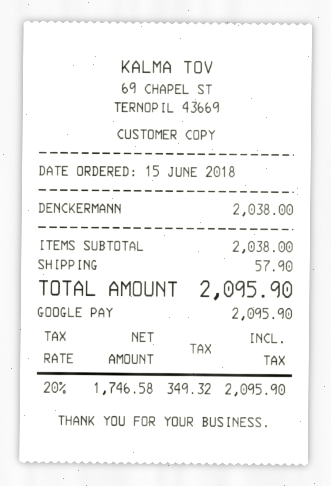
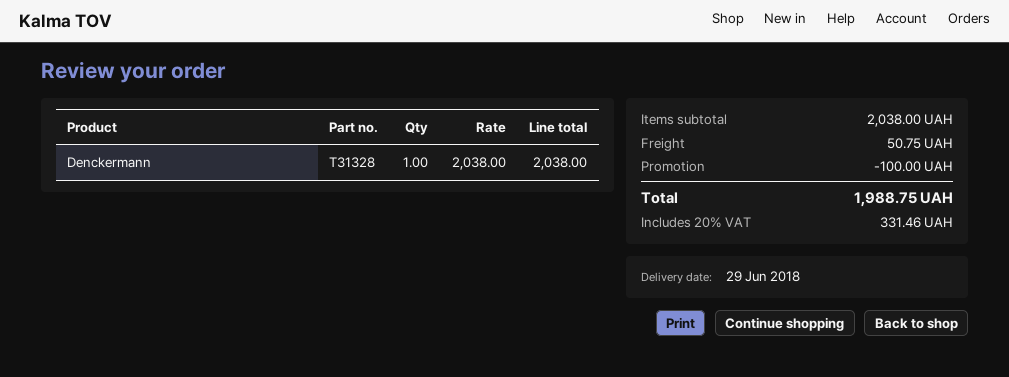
discount: none -> 100.00
shipping: 57.90 -> 50.75
tax: 20% = 349.32 -> 20% = 331.46
total: 2095.90 -> 1988.75

